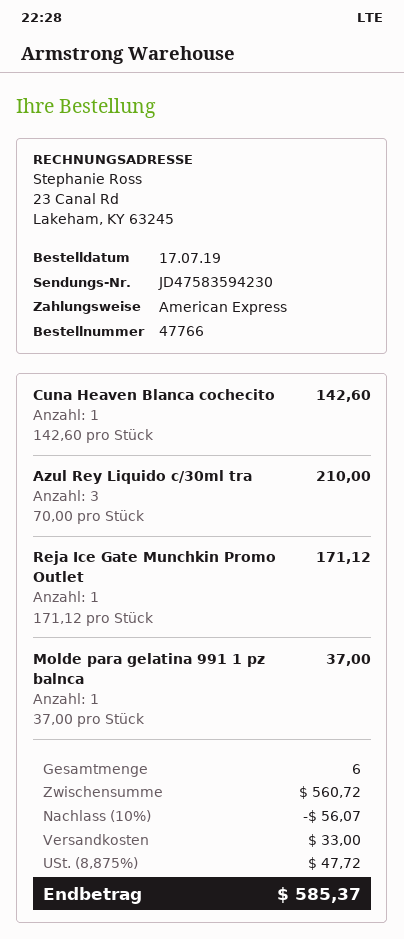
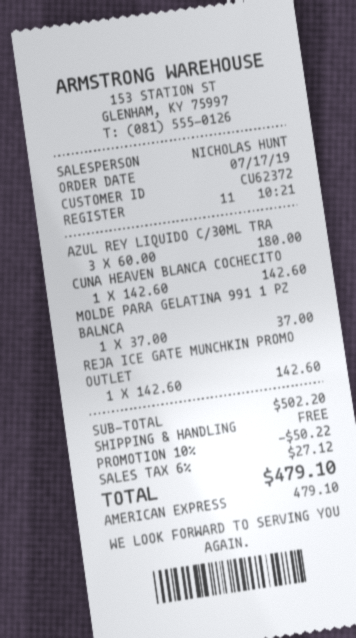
Azul Rey Liquido c/30ml tra: 3 x 70.00 = 210.00 -> 3 x 60.00 = 180.00
Reja Ice Gate Munchkin Promo Outlet: 1 x 171.12 = 171.12 -> 1 x 142.60 = 142.60
subtotal: 560.72 -> 502.20
discount: 10% = 56.07 -> 10% = 50.22
shipping: 33.00 -> 0.00
tax: 8.875% = 47.72 -> 6% = 27.12
total: 585.37 -> 479.10

